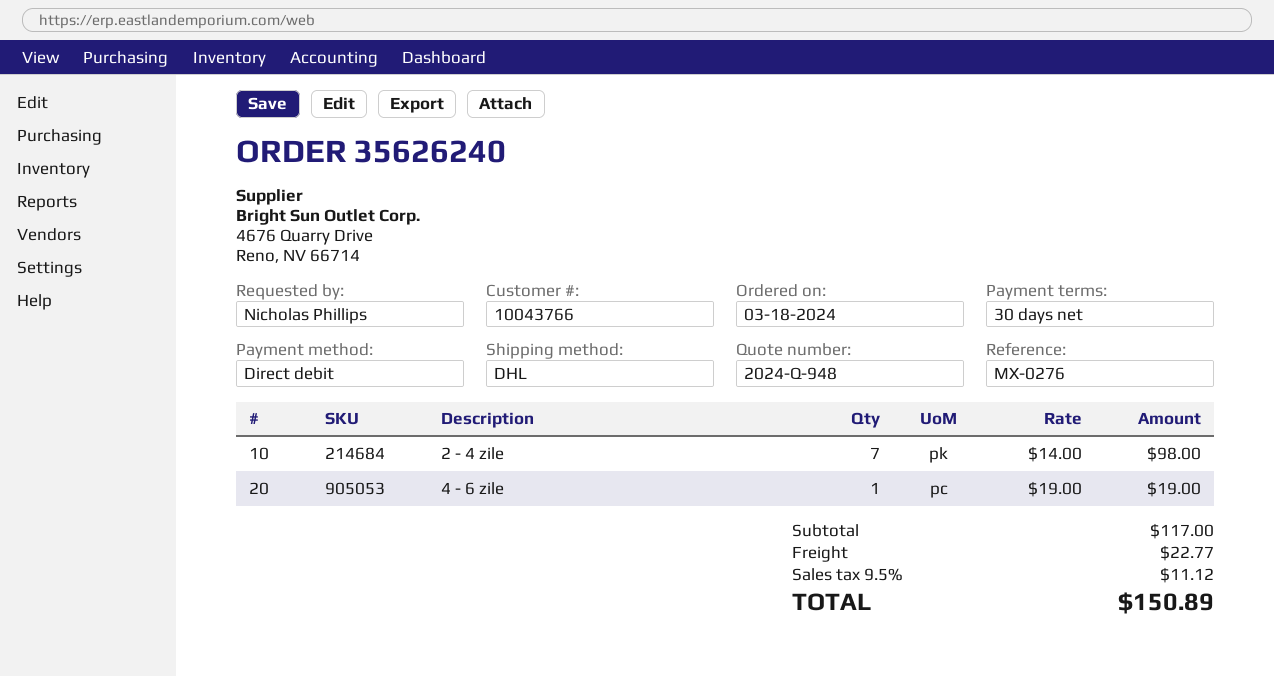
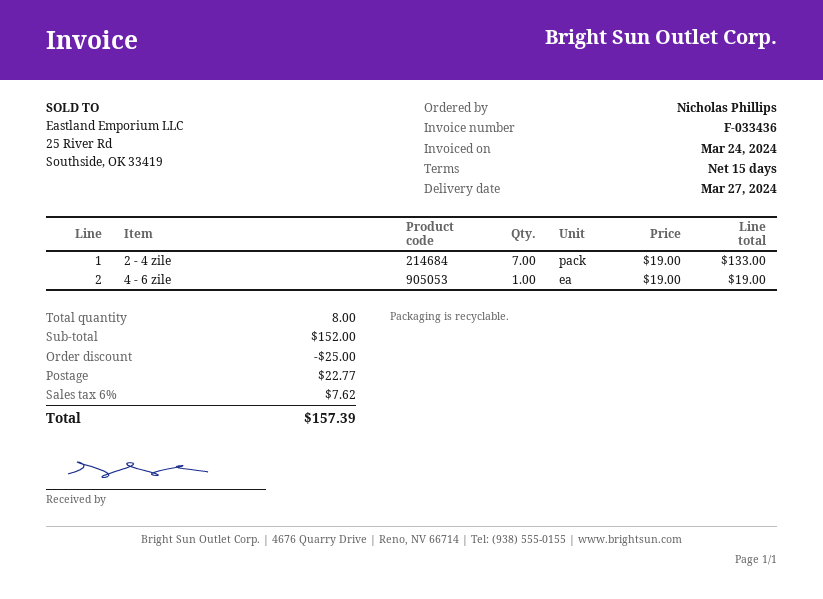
payment terms: 30 days -> 15 days
2 - 4 zile: 7 x 14.00 = 98.00 -> 7 x 19.00 = 133.00
subtotal: 117.00 -> 152.00
discount: none -> 25.00
tax: 9.5% = 11.12 -> 6% = 7.62
total: 150.89 -> 157.39

